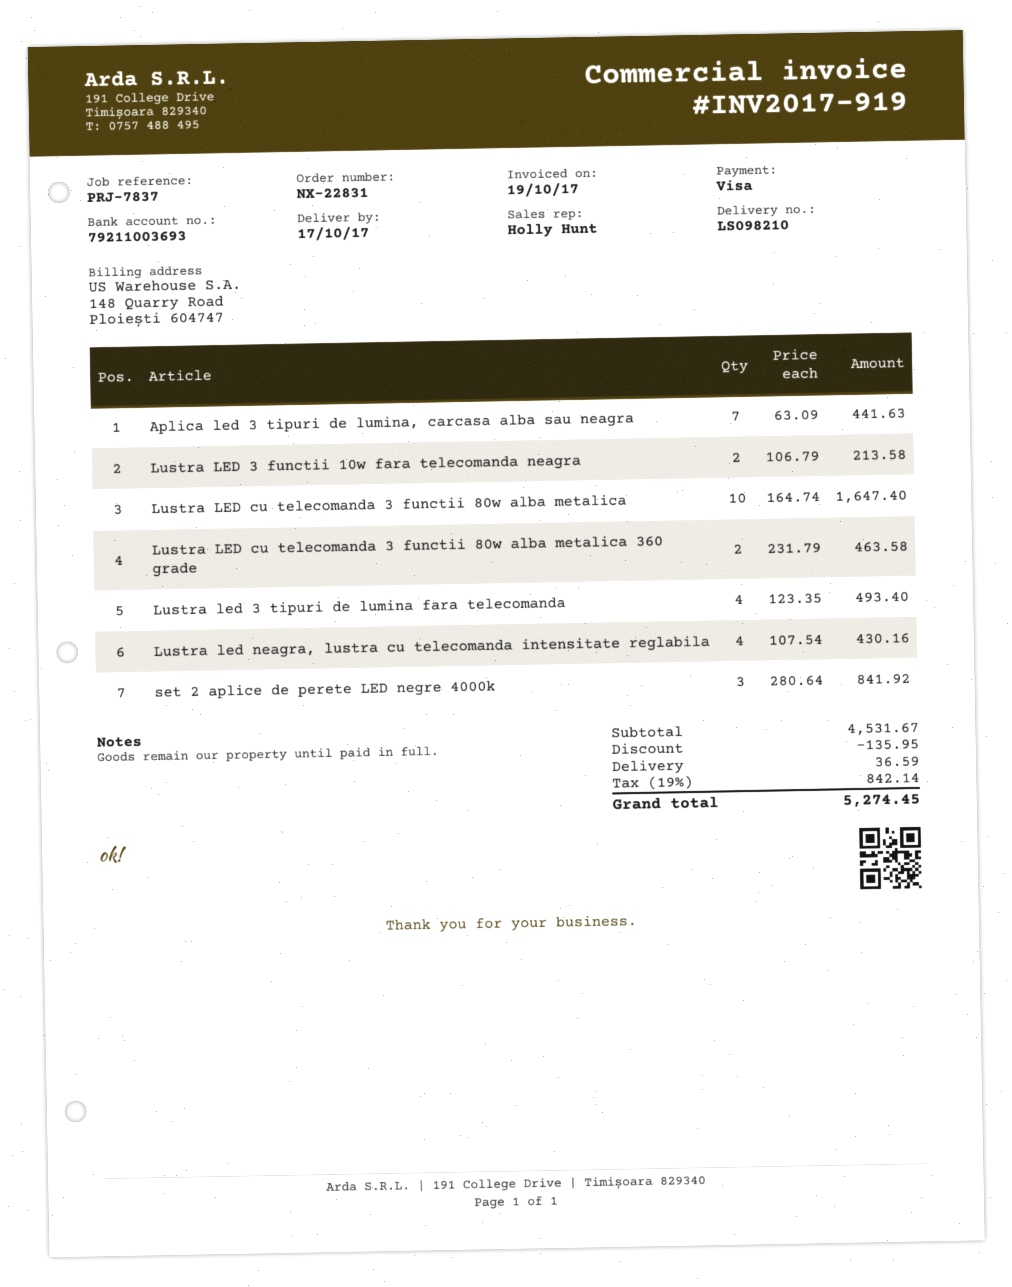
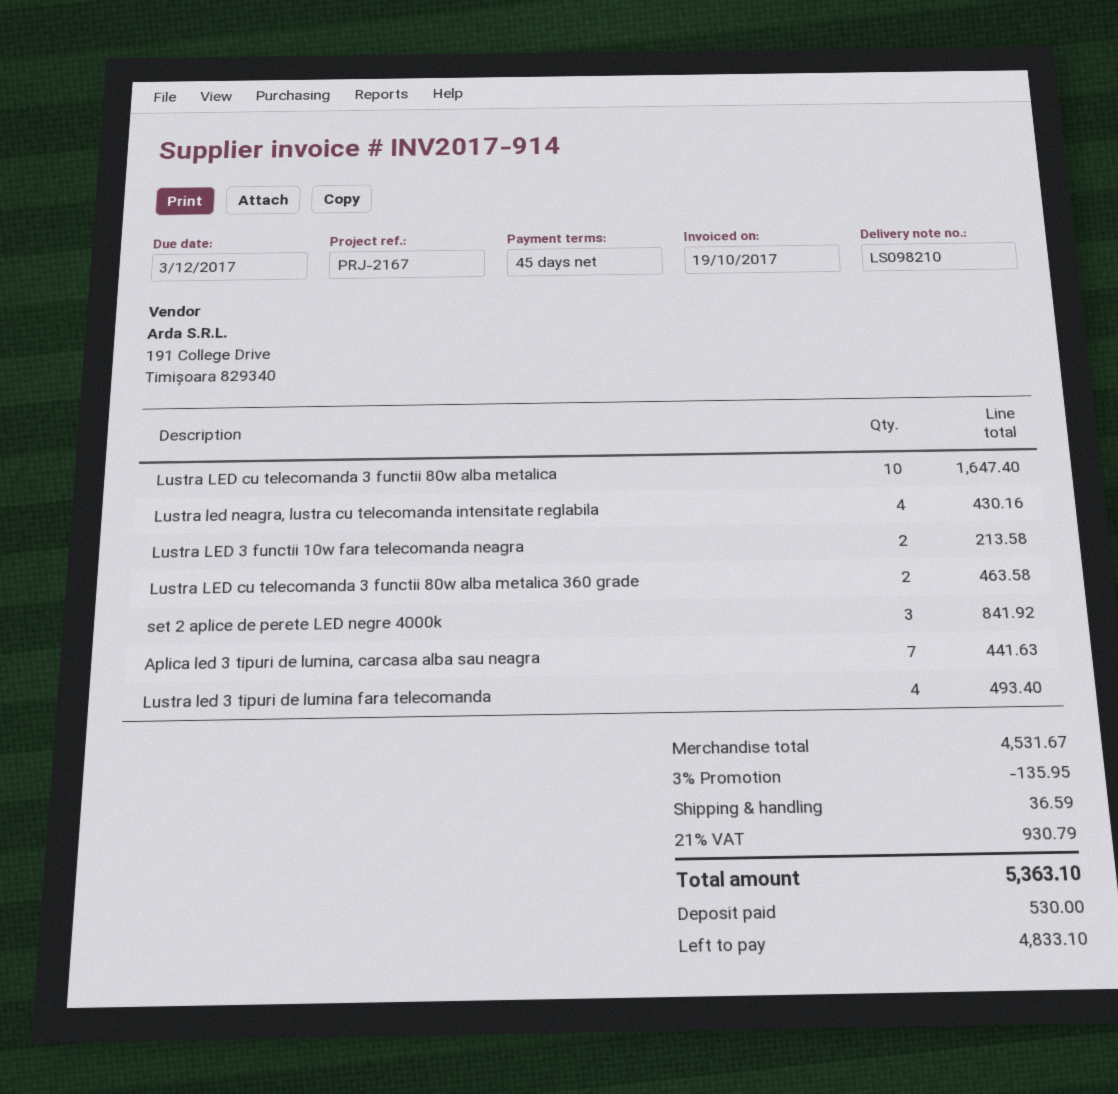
invoice number: INV2017-919 -> INV2017-914
reference: PRJ-7837 -> PRJ-2167
tax: 19% = 842.14 -> 21% = 930.79
total: 5274.45 -> 5363.10

